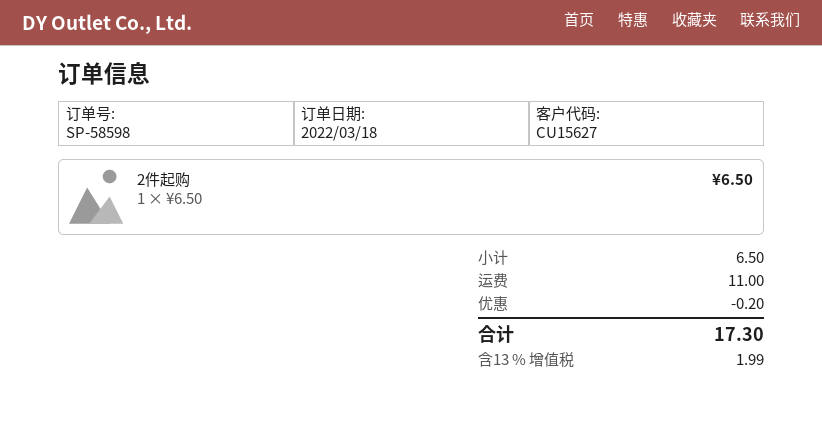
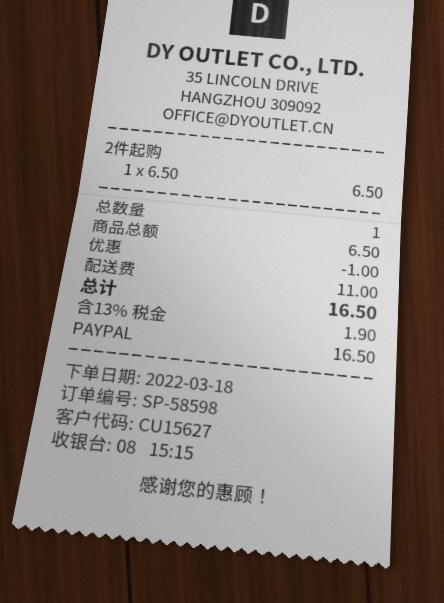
discount: 0.20 -> 1.00
tax: 13% = 1.99 -> 13% = 1.90
total: 17.30 -> 16.50

